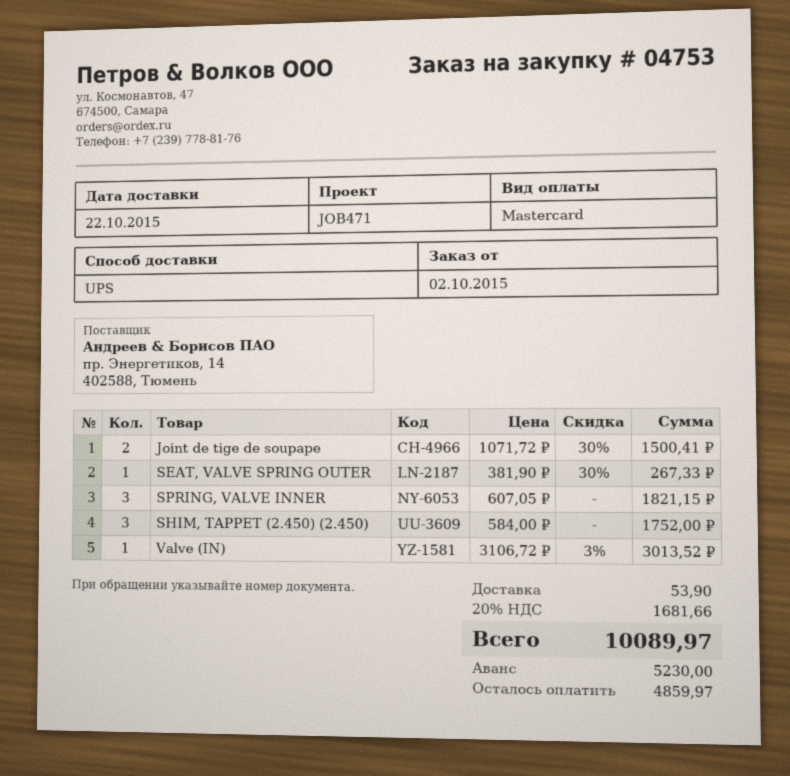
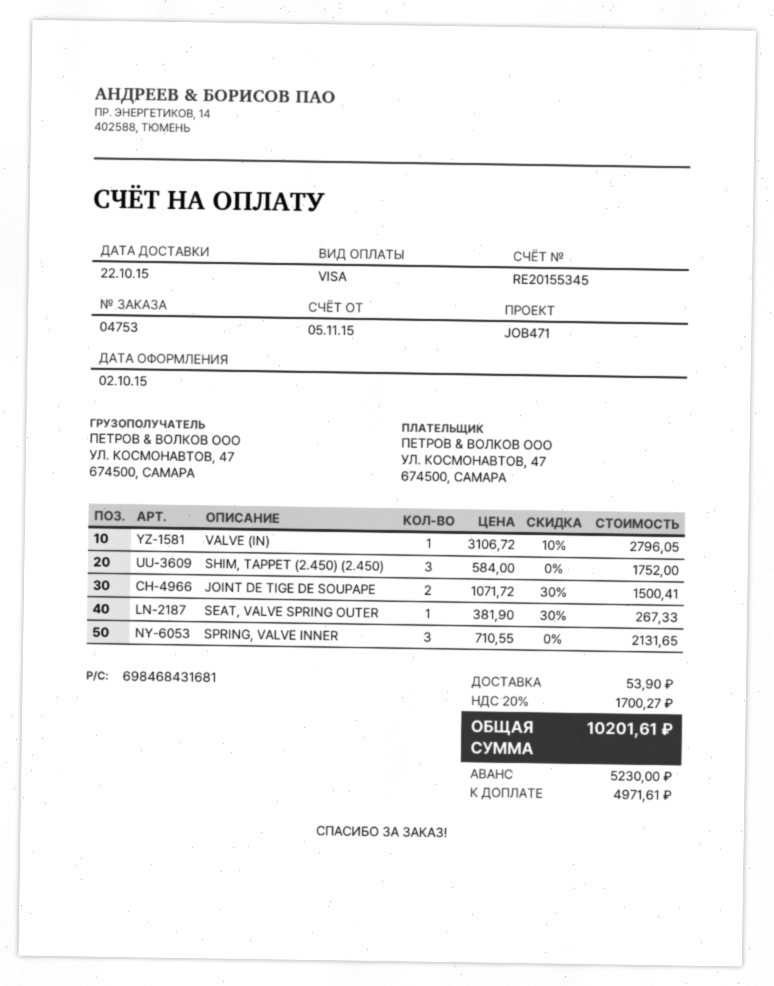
payment method: Mastercard -> Visa
SPRING, VALVE INNER: 3 x 607.05 = 1821.15 -> 3 x 710.55 = 2131.65
Valve (IN): 1 x 3106.72 - 3% = 3013.52 -> 1 x 3106.72 - 10% = 2796.05
tax: 20% = 1681.66 -> 20% = 1700.27
total: 10089.97 -> 10201.61
balance: 4859.97 -> 4971.61

